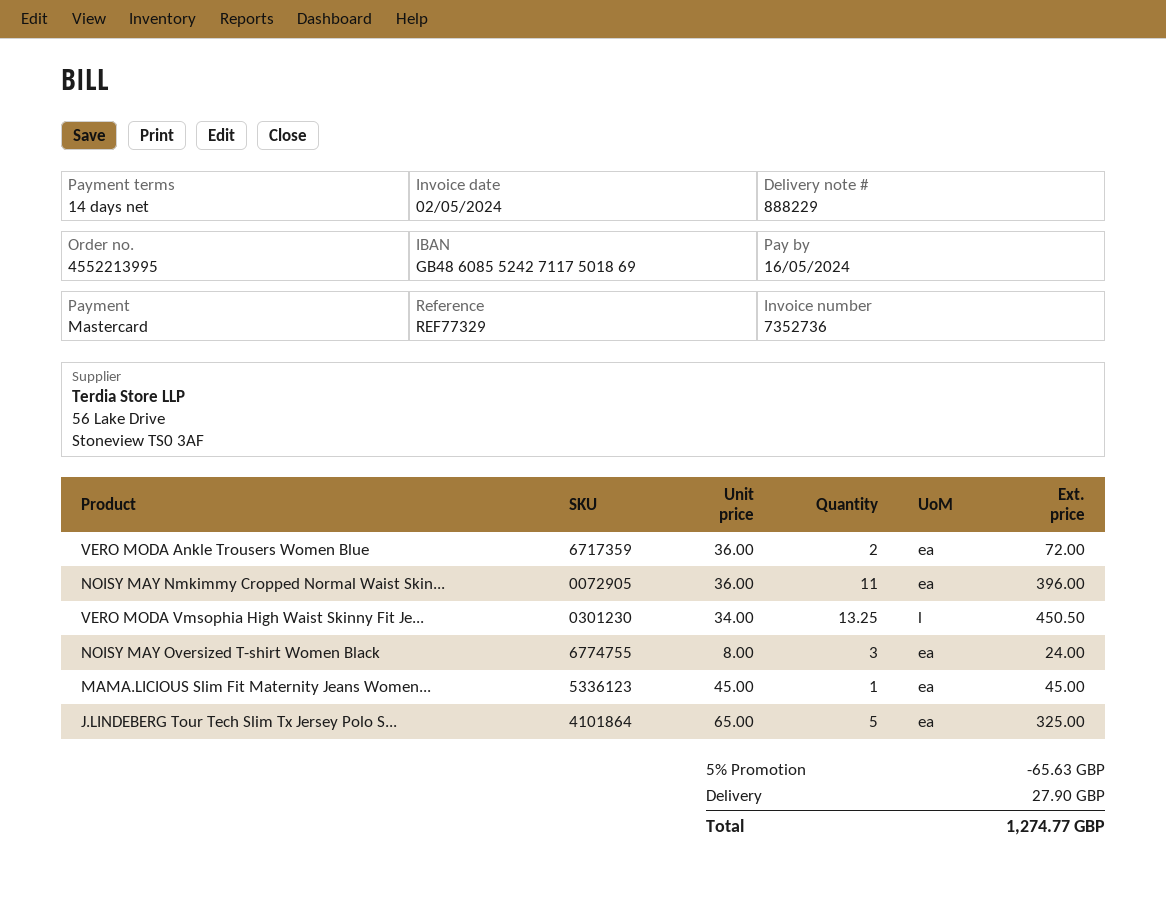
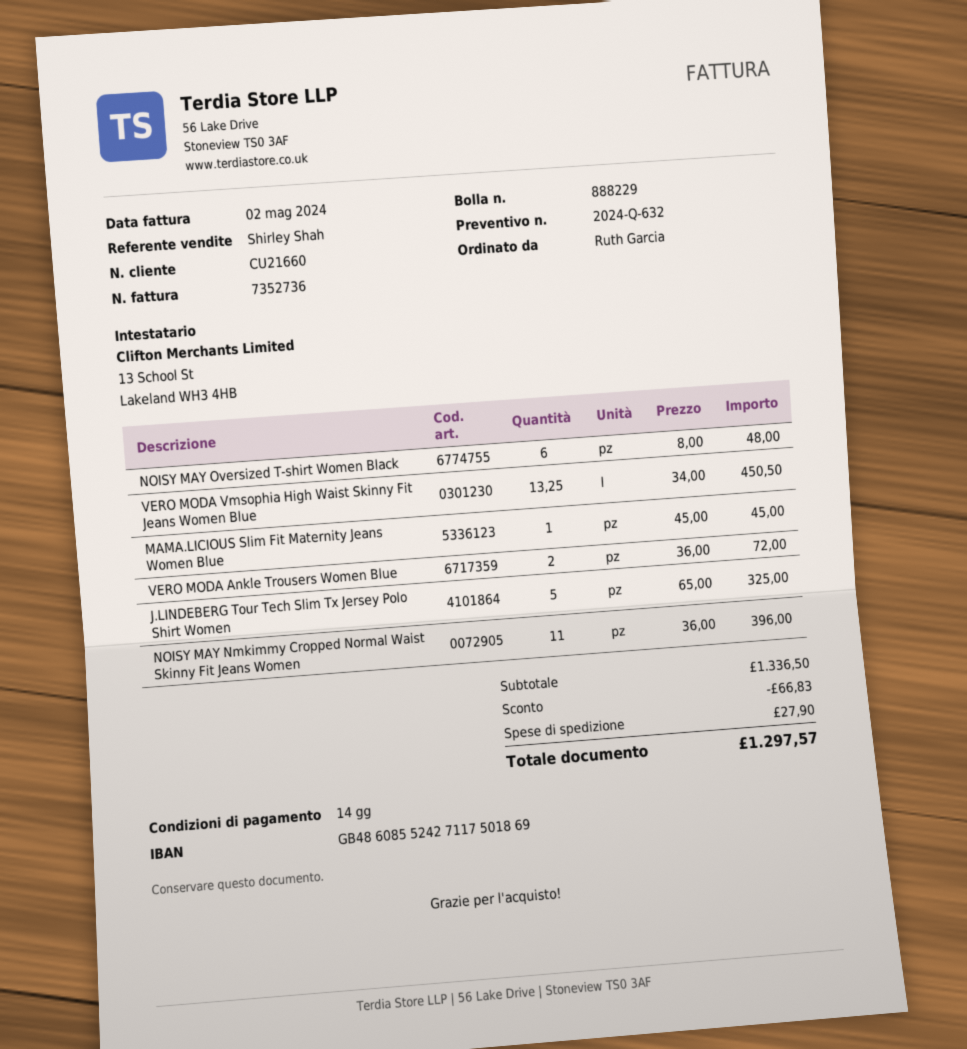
NOISY MAY Oversized T-shirt Women Black: 3 x 8.00 = 24.00 -> 6 x 8.00 = 48.00
discount: 65.63 -> 66.83
total: 1274.77 -> 1297.57

